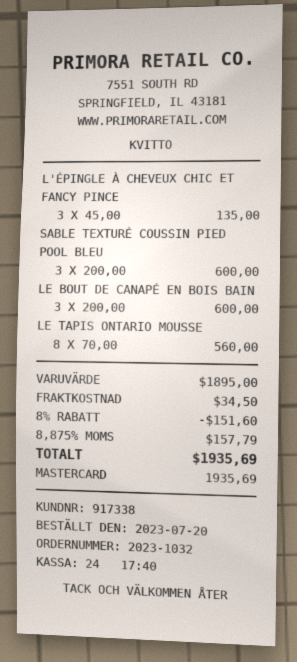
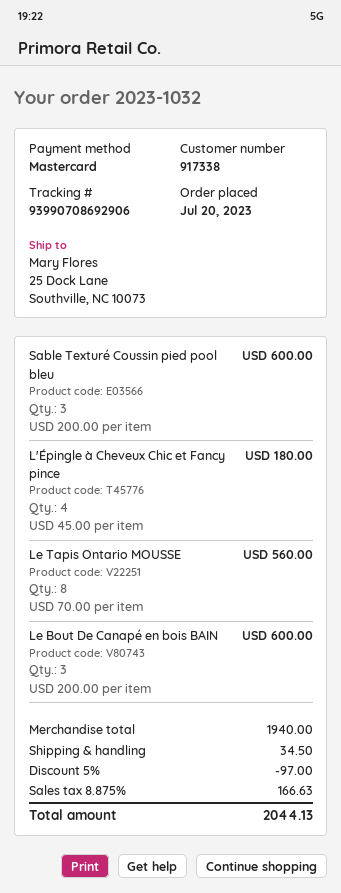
L'ÉPINGLE À CHEVEUX CHIC ET FANCY PINCE: 3 x 45.00 = 135.00 -> 4 x 45.00 = 180.00
subtotal: 1895.00 -> 1940.00
discount: 8% = 151.60 -> 5% = 97.00
tax: 8.875% = 157.79 -> 8.875% = 166.63
total: 1935.69 -> 2044.13

